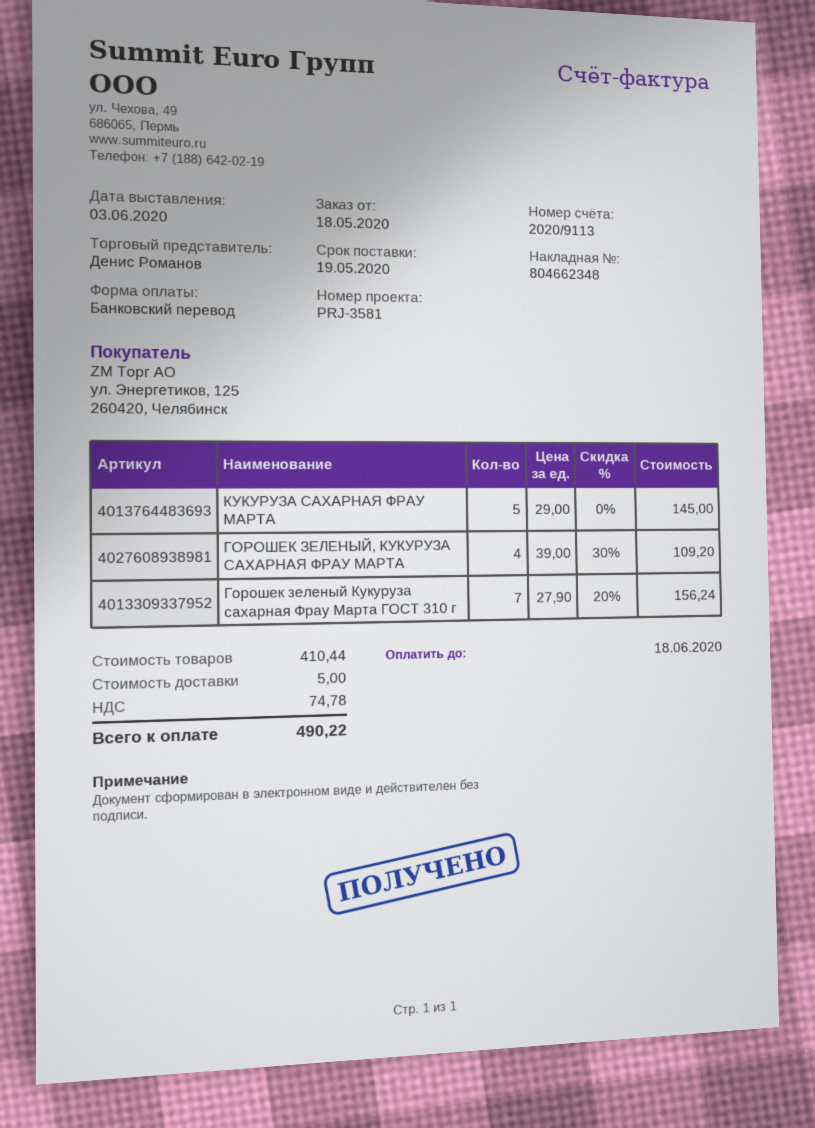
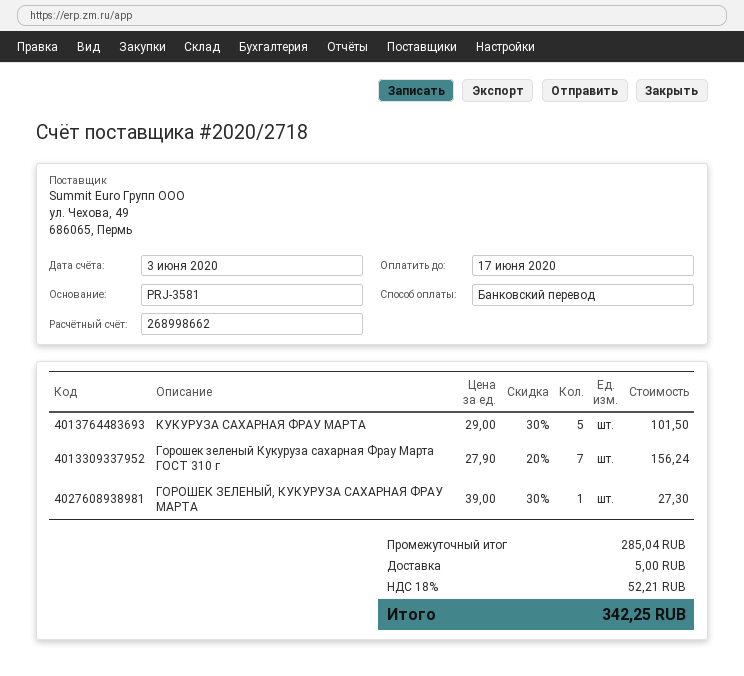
invoice number: 2020/9113 -> 2020/2718
due date: 2020-06-18 -> 2020-06-17
КУКУРУЗА САХАРНАЯ ФРАУ МАРТА: 5 x 29.00 = 145.00 -> 5 x 29.00 - 30% = 101.50
ГОРОШЕК ЗЕЛЕНЫЙ, КУКУРУЗА САХАРНАЯ ФРАУ МАРТА: 4 x 39.00 - 30% = 109.20 -> 1 x 39.00 - 30% = 27.30
subtotal: 410.44 -> 285.04
tax: 74.78 -> 52.21
total: 490.22 -> 342.25

